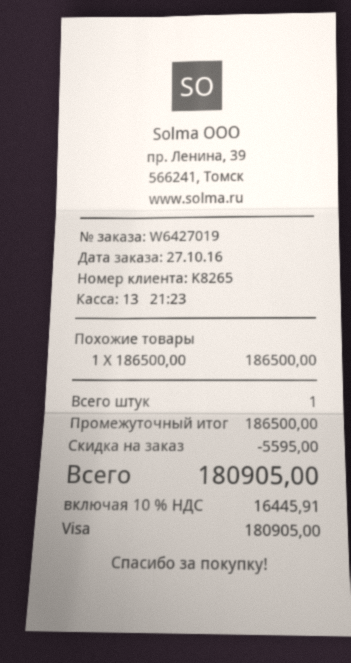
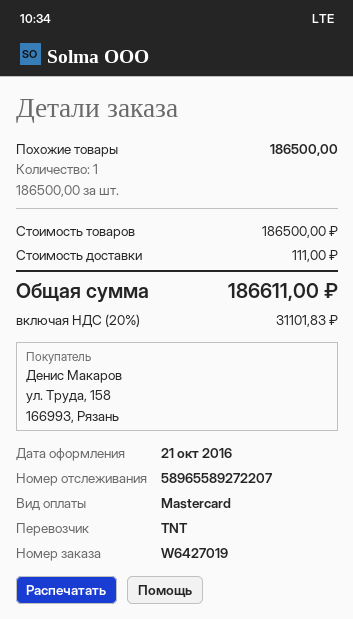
order date: 2016-10-27 -> 2016-10-21
payment method: Visa -> Mastercard
discount: 5595.00 -> none
shipping: none -> 111.00
tax: 10% = 16445.91 -> 20% = 31101.83
total: 180905.00 -> 186611.00

